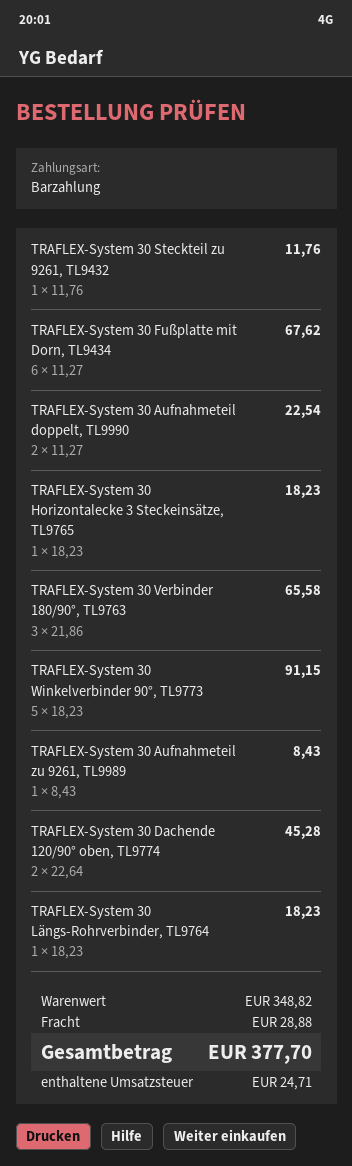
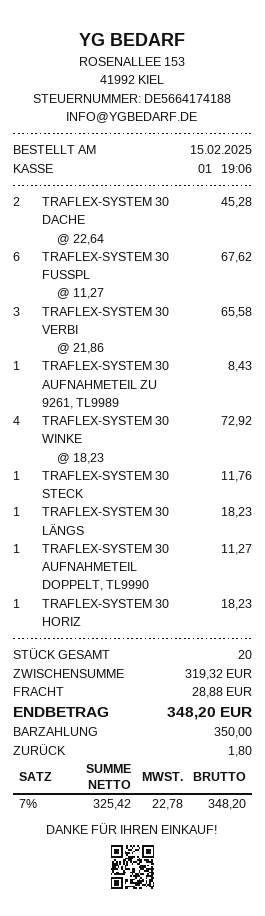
TRAFLEX-System 30 Aufnahmeteil doppelt, TL9990: 2 x 11.27 = 22.54 -> 1 x 11.27 = 11.27
TRAFLEX-System 30 Winkelverbinder 90°, TL9773: 5 x 18.23 = 91.15 -> 4 x 18.23 = 72.92
subtotal: 348.82 -> 319.32
tax: 24.71 -> 22.78
total: 377.70 -> 348.20

